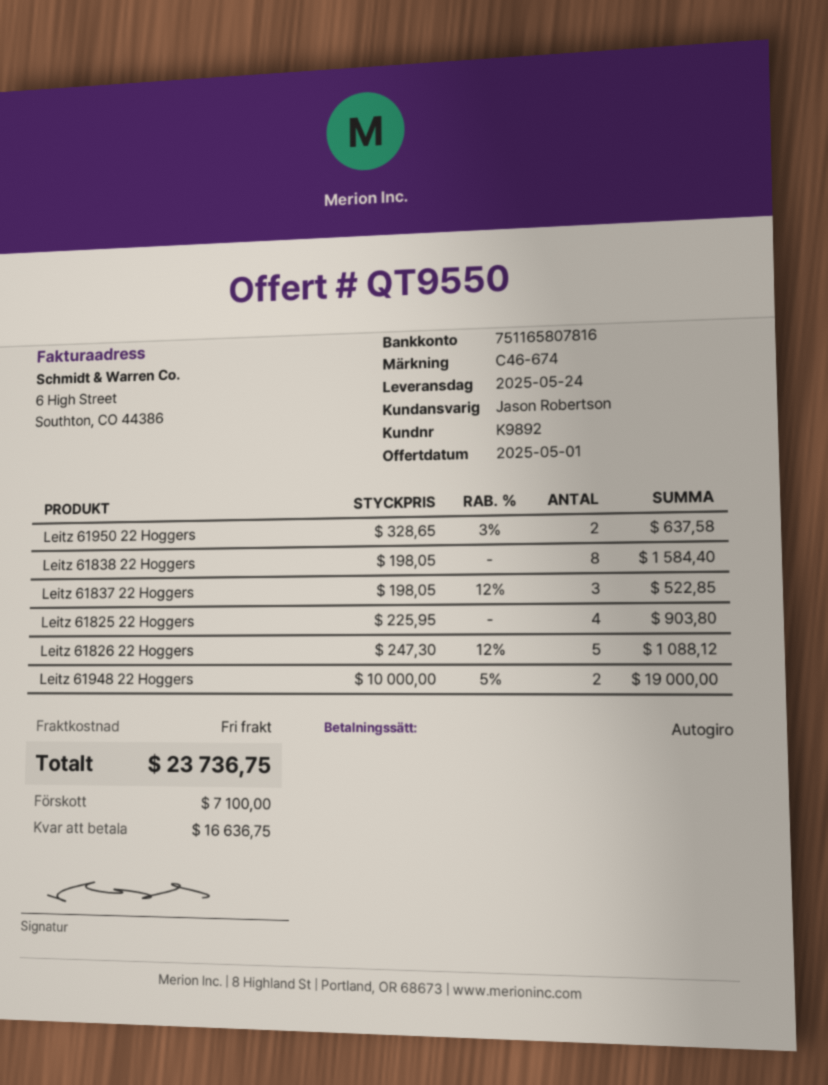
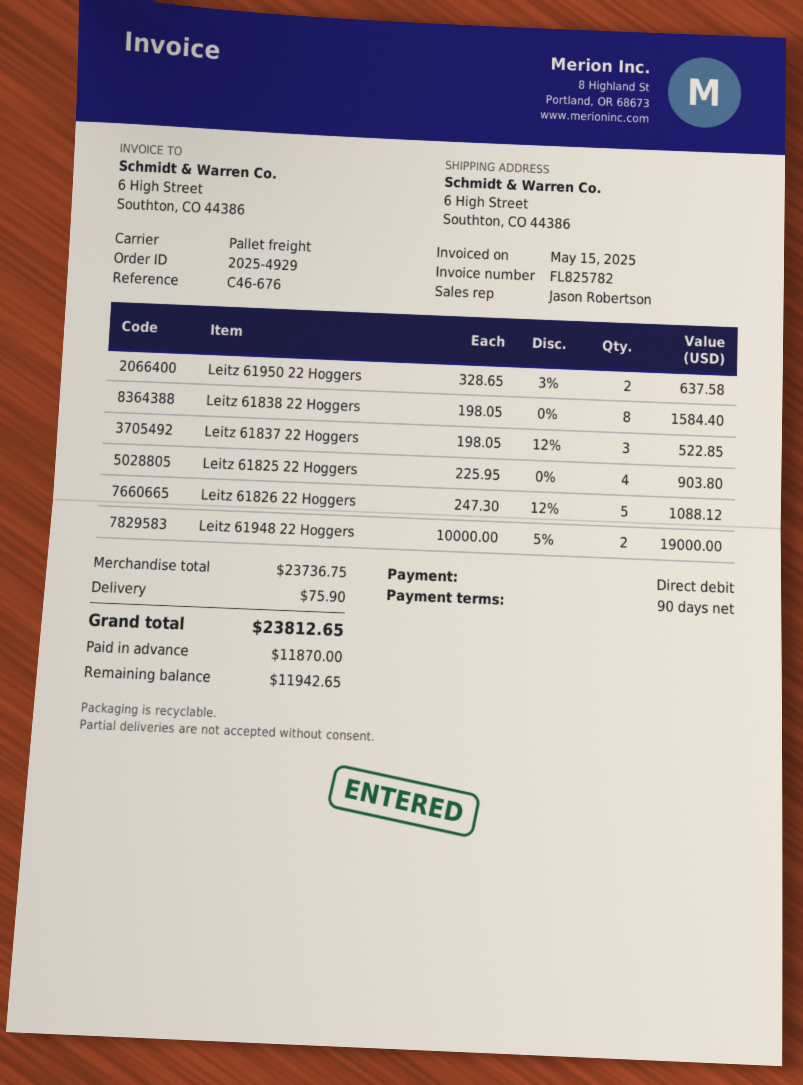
reference: C46-674 -> C46-676
shipping: 0.00 -> 75.90
total: 23736.75 -> 23812.65
deposit: 7100.00 -> 11870.00
balance: 16636.75 -> 11942.65

